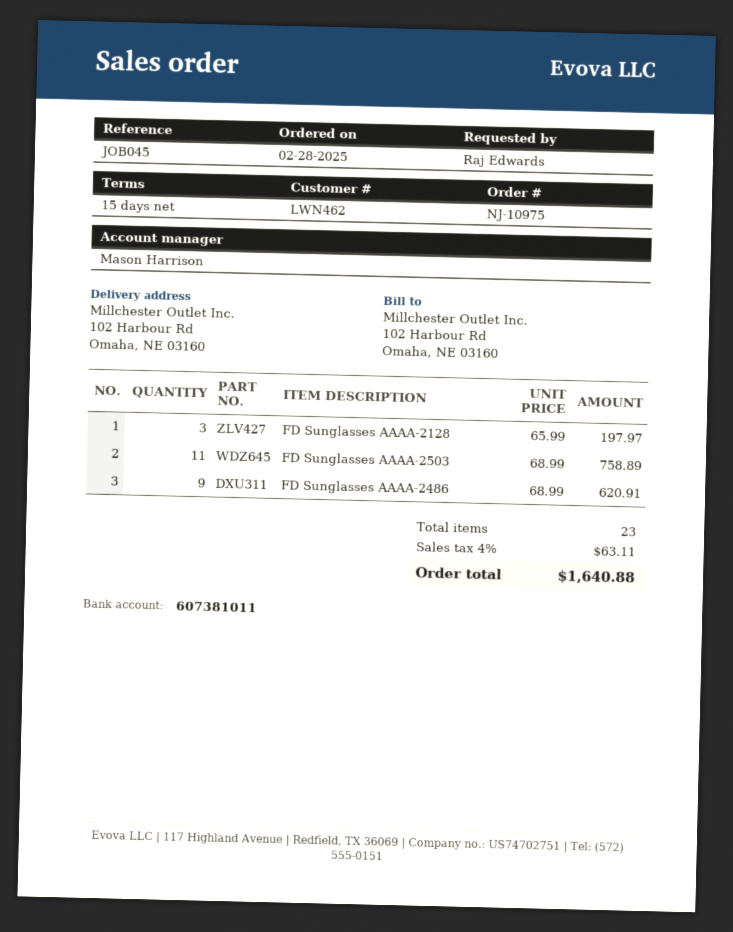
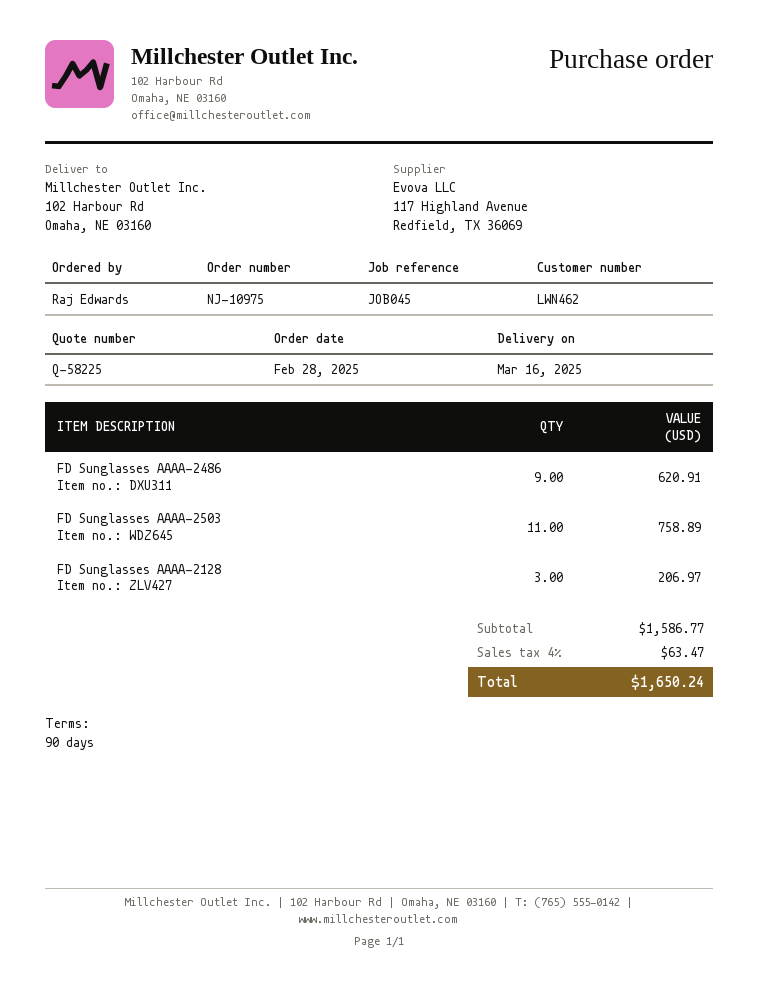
payment terms: 15 days -> 90 days
FD Sunglasses AAAA-2128: 3 for 197.97 -> 3 for 206.97
tax: 4% = 63.11 -> 4% = 63.47
total: 1640.88 -> 1650.24

